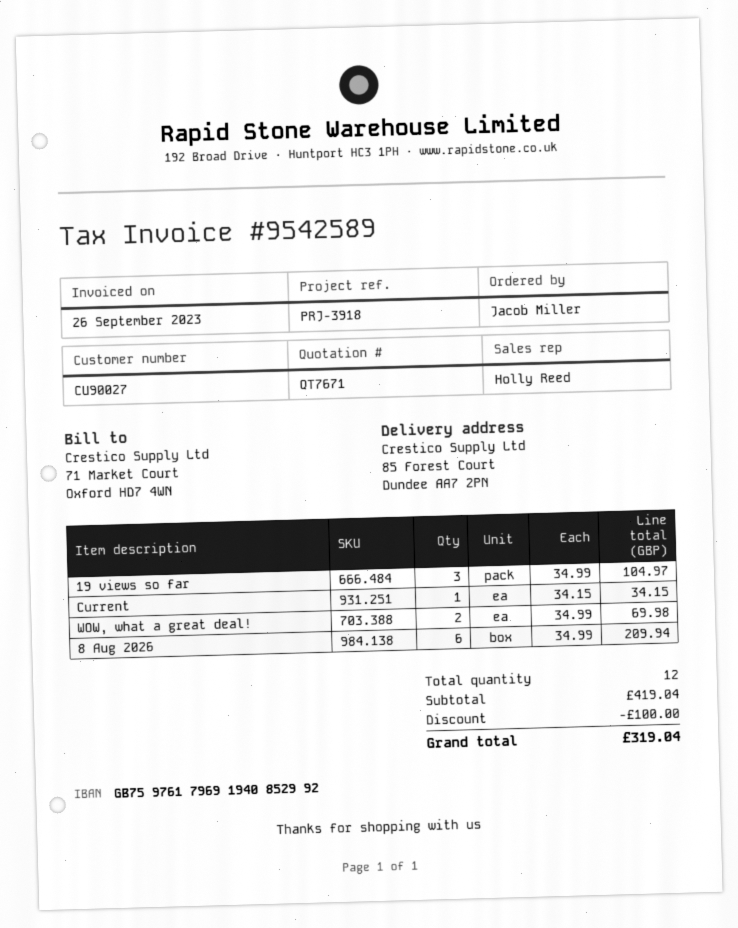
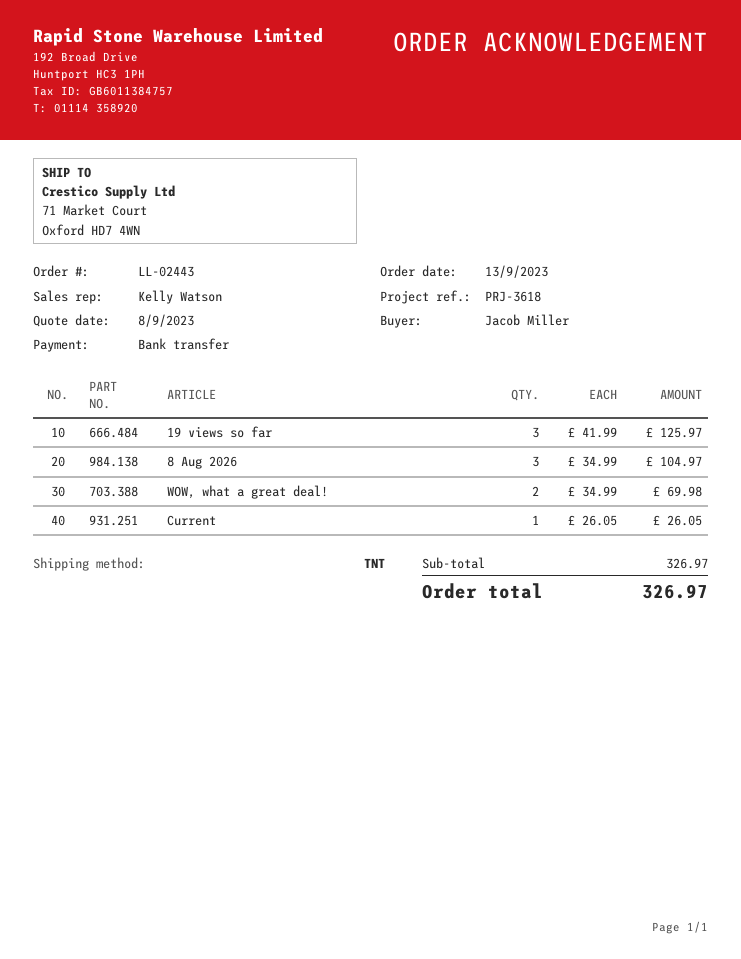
reference: PRJ-3918 -> PRJ-3618
sales rep: Holly Reed -> Kelly Watson
ship to: 85 Forest Court, Dundee AA7 2PN -> 71 Market Court, Oxford HD7 4WN
19 views so far: 3 x 34.99 = 104.97 -> 3 x 41.99 = 125.97
Current: 1 x 34.15 = 34.15 -> 1 x 26.05 = 26.05
8 Aug 2026: 6 x 34.99 = 209.94 -> 3 x 34.99 = 104.97
subtotal: 419.04 -> 326.97
discount: 100.00 -> none
total: 319.04 -> 326.97

